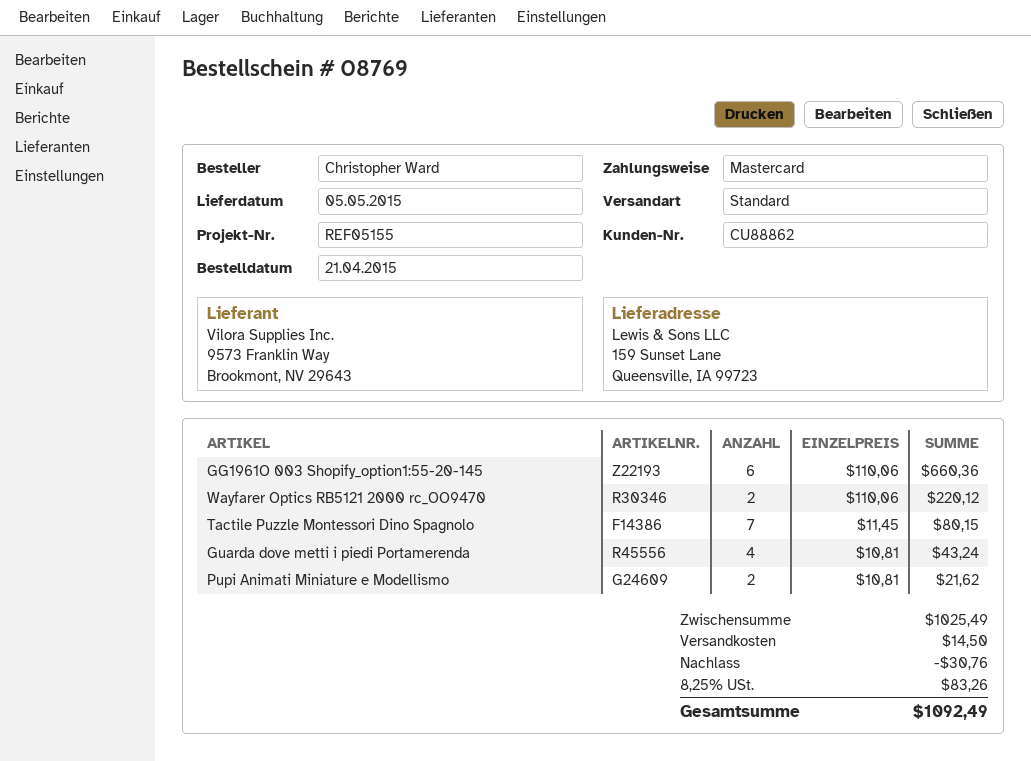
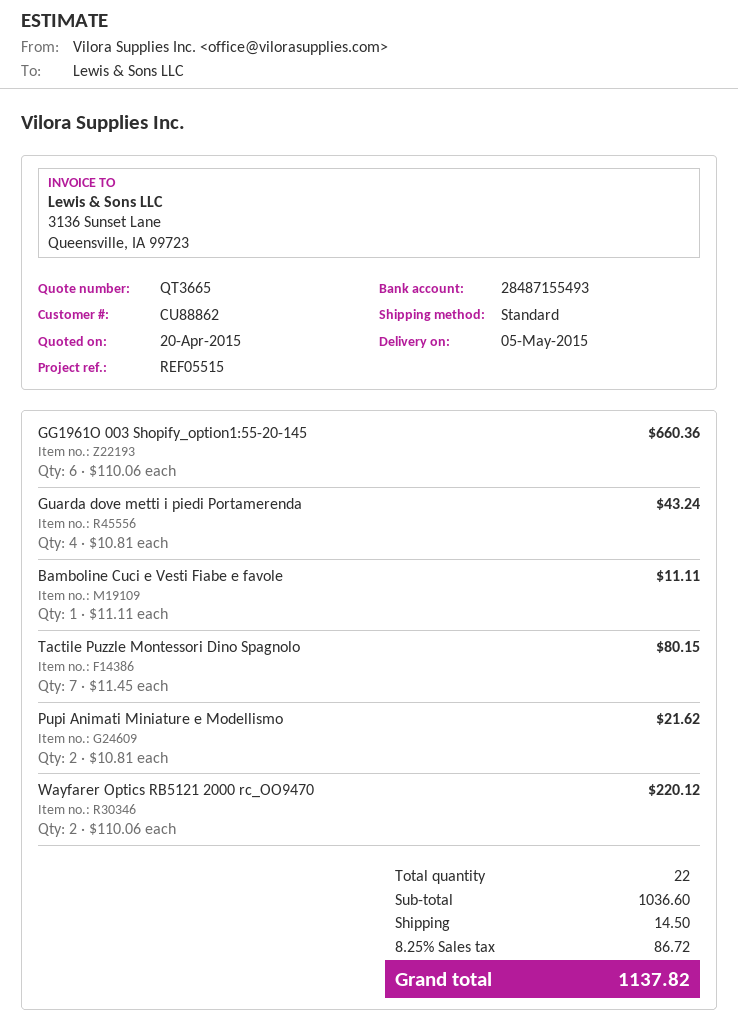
reference: REF05155 -> REF05515
Bamboline Cuci e Vesti Fiabe e favole: none -> 1 x 11.11 = 11.11
subtotal: 1025.49 -> 1036.60
discount: 30.76 -> none
tax: 8.25% = 83.26 -> 8.25% = 86.72
total: 1092.49 -> 1137.82

